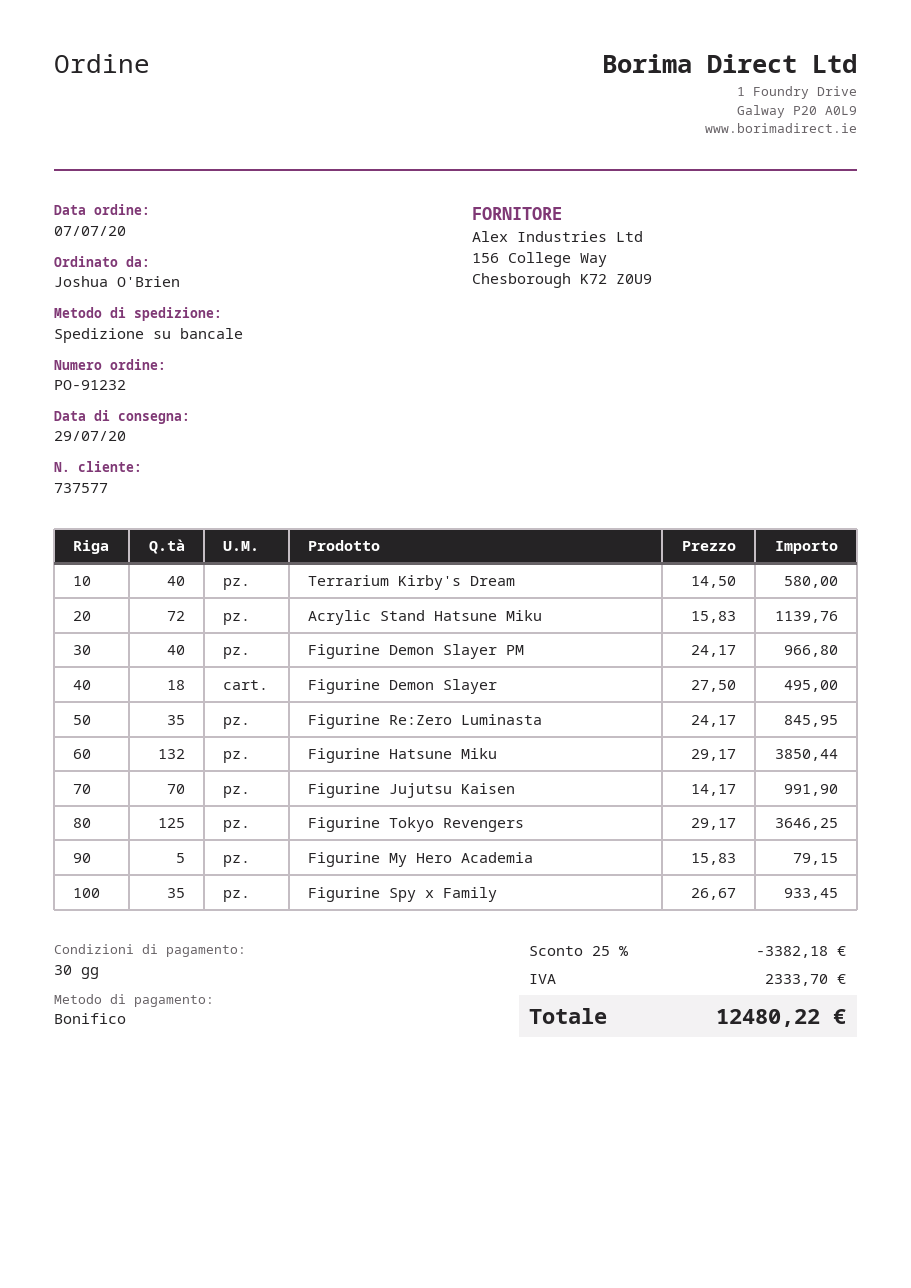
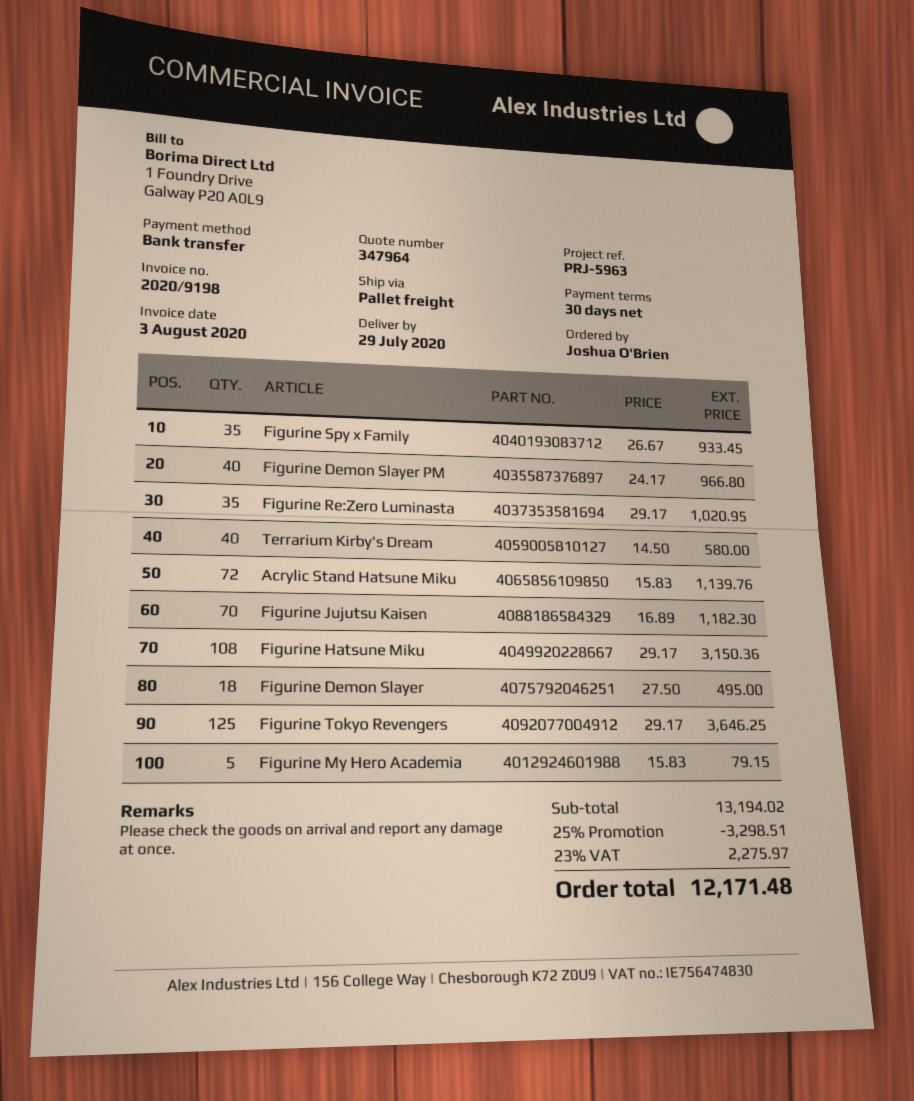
Figurine Re:Zero Luminasta: 35 x 24.17 = 845.95 -> 35 x 29.17 = 1020.95
Figurine Hatsune Miku: 132 x 29.17 = 3850.44 -> 108 x 29.17 = 3150.36
Figurine Jujutsu Kaisen: 70 x 14.17 = 991.90 -> 70 x 16.89 = 1182.30
discount: 25% = 3382.18 -> 25% = 3298.51
tax: 2333.70 -> 2275.97
total: 12480.22 -> 12171.48

